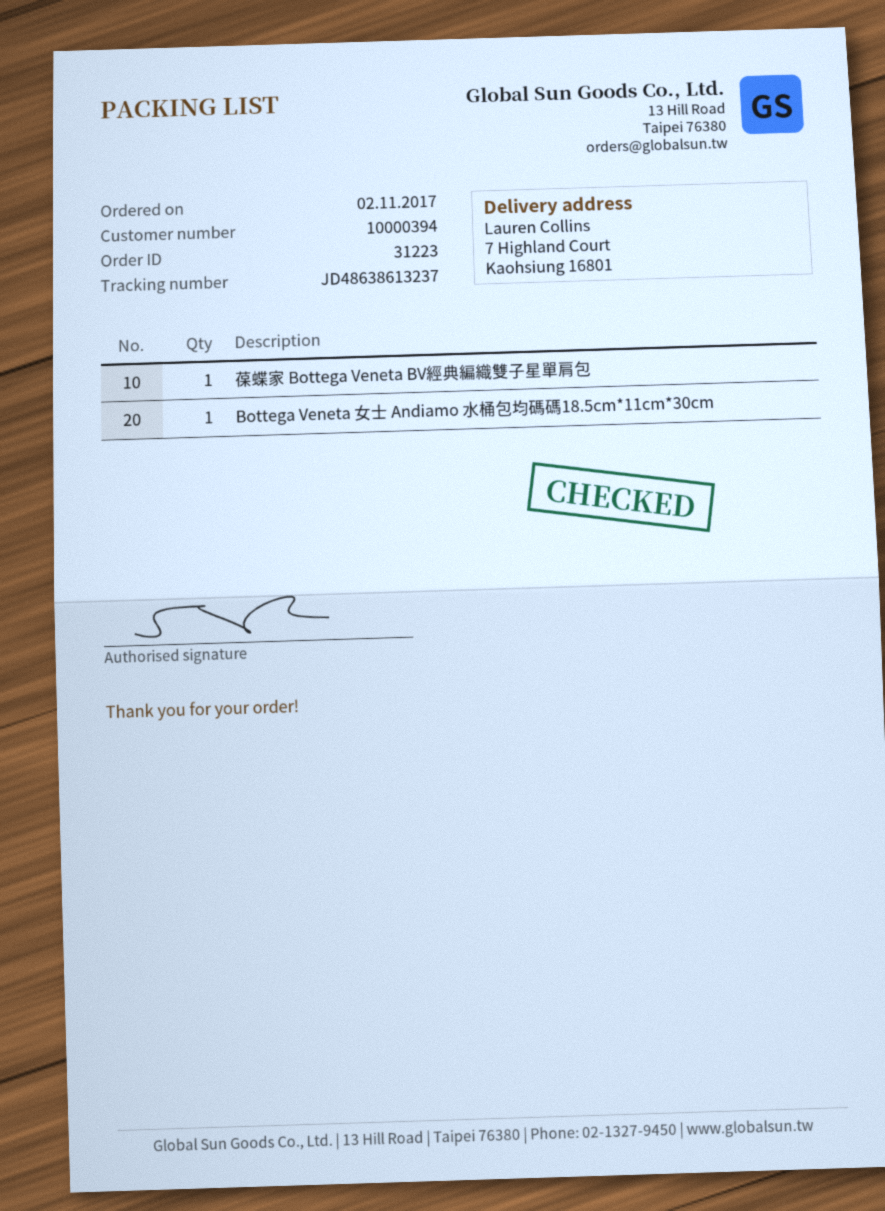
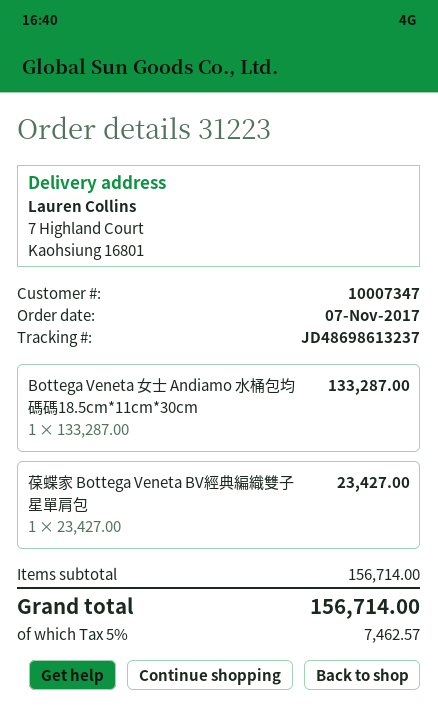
order date: 2017-11-02 -> 2017-11-07
customer number: 10000394 -> 10007347
tracking number: JD48638613237 -> JD48698613237

